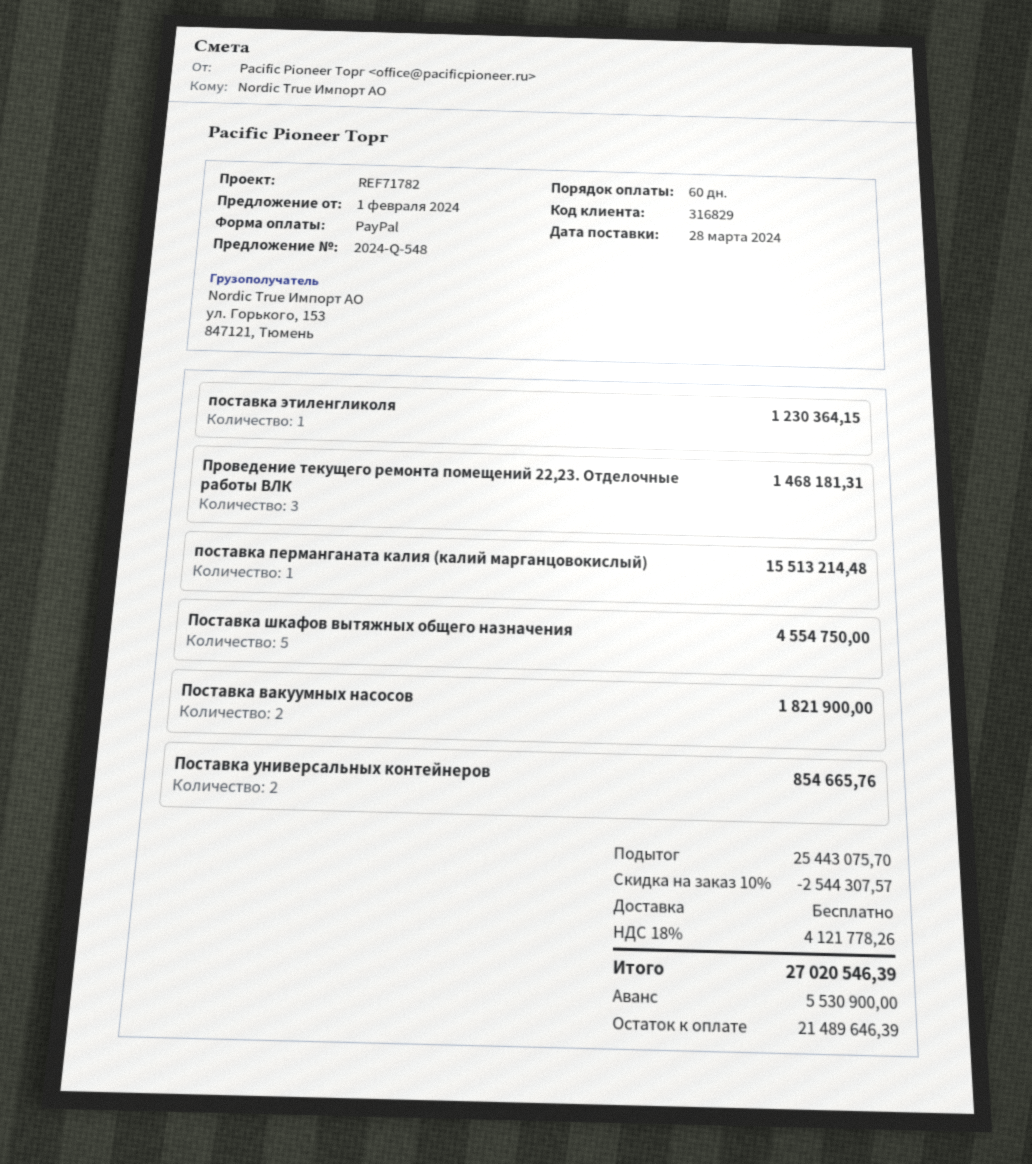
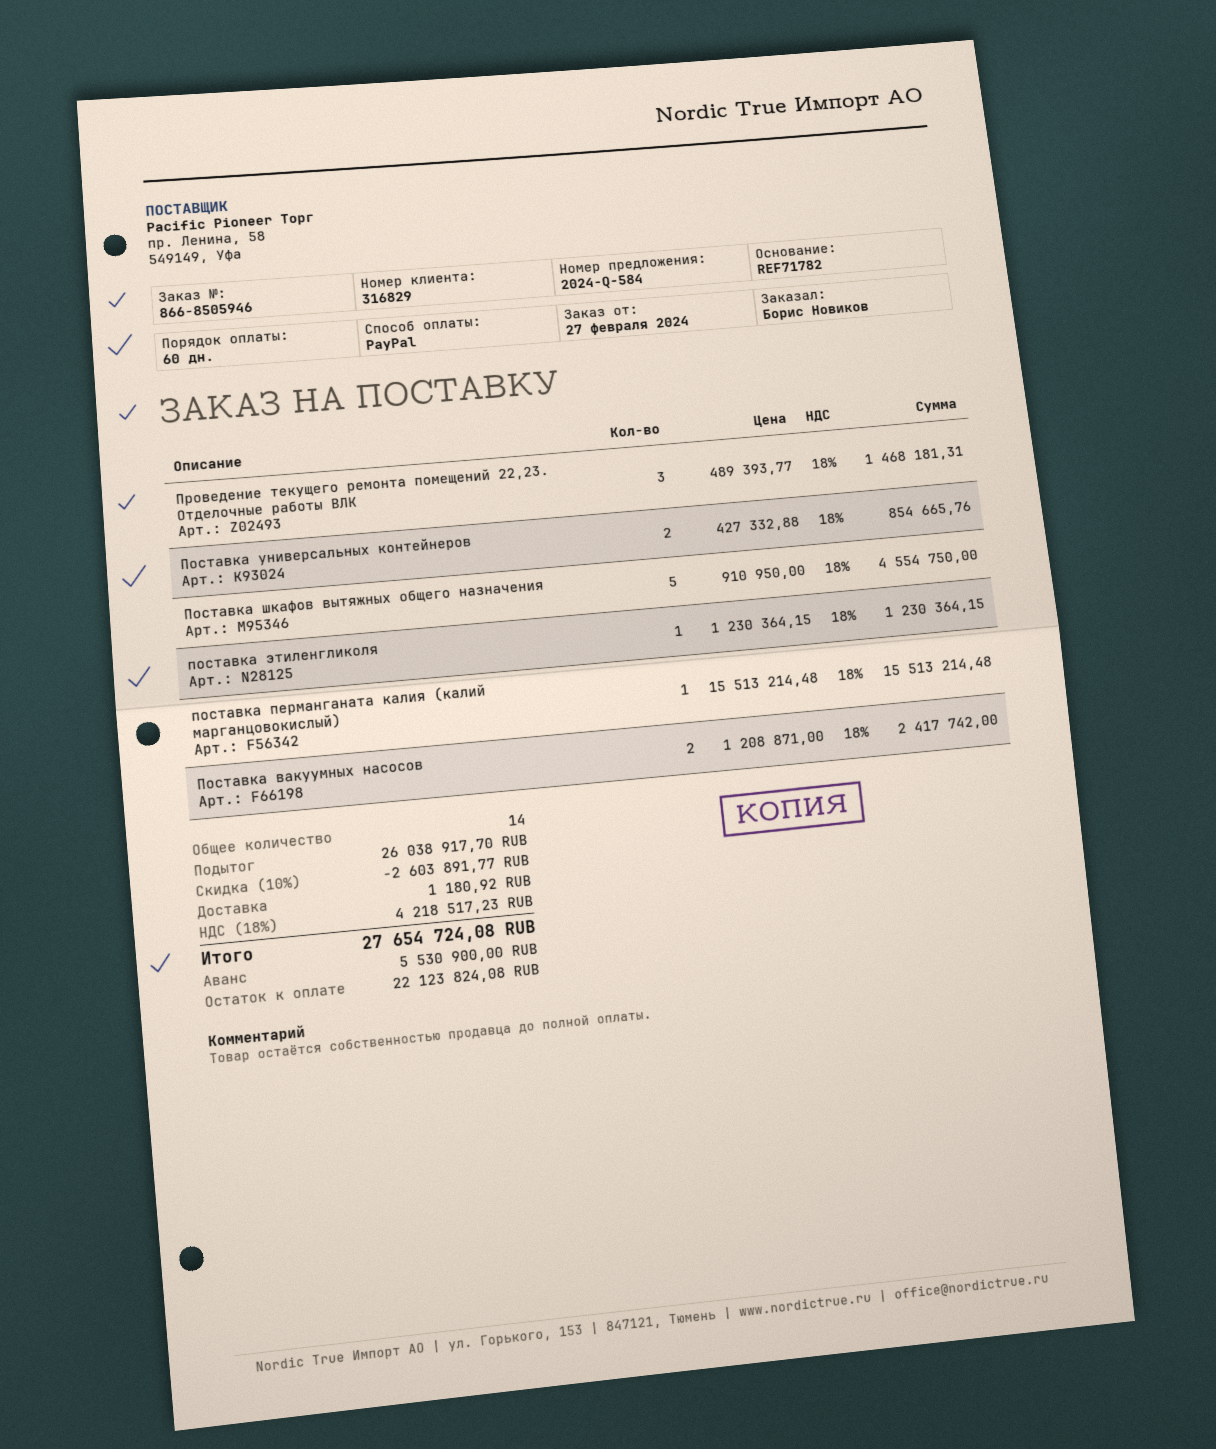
quote number: 2024-Q-548 -> 2024-Q-584
Поставка вакуумных насосов: 2 for 1821900.00 -> 2 for 2417742.00
subtotal: 25443075.70 -> 26038917.70
discount: 10% = 2544307.57 -> 10% = 2603891.77
shipping: 0.00 -> 1180.92
tax: 18% = 4121778.26 -> 18% = 4218517.23
total: 27020546.39 -> 27654724.08
balance: 21489646.39 -> 22123824.08

